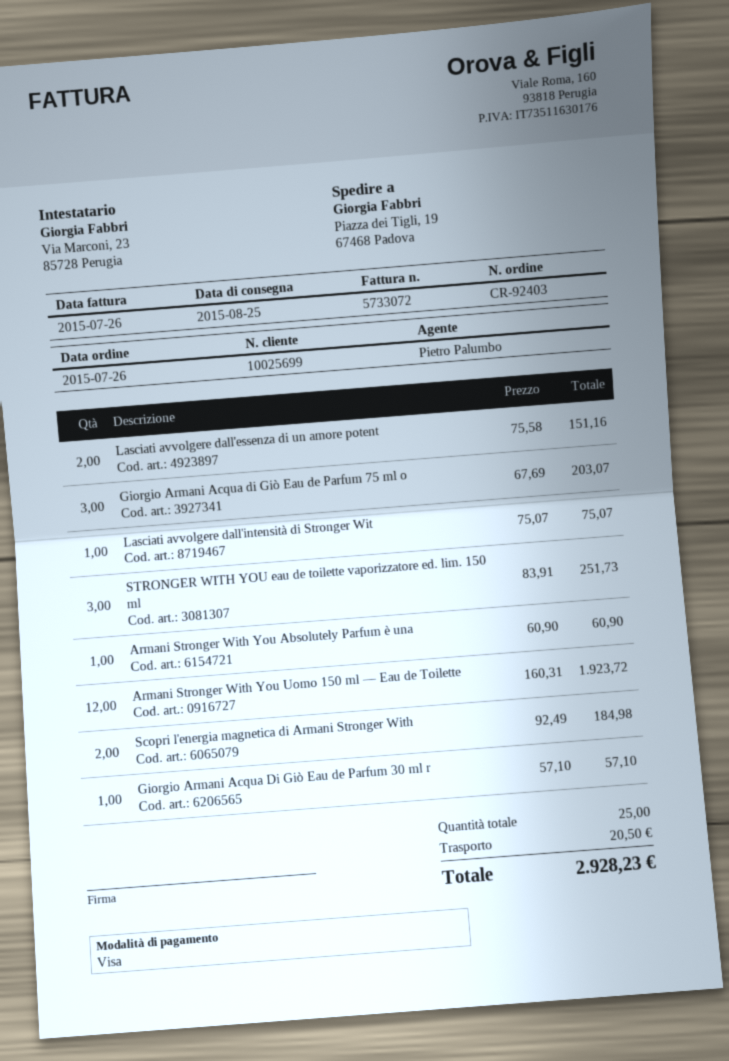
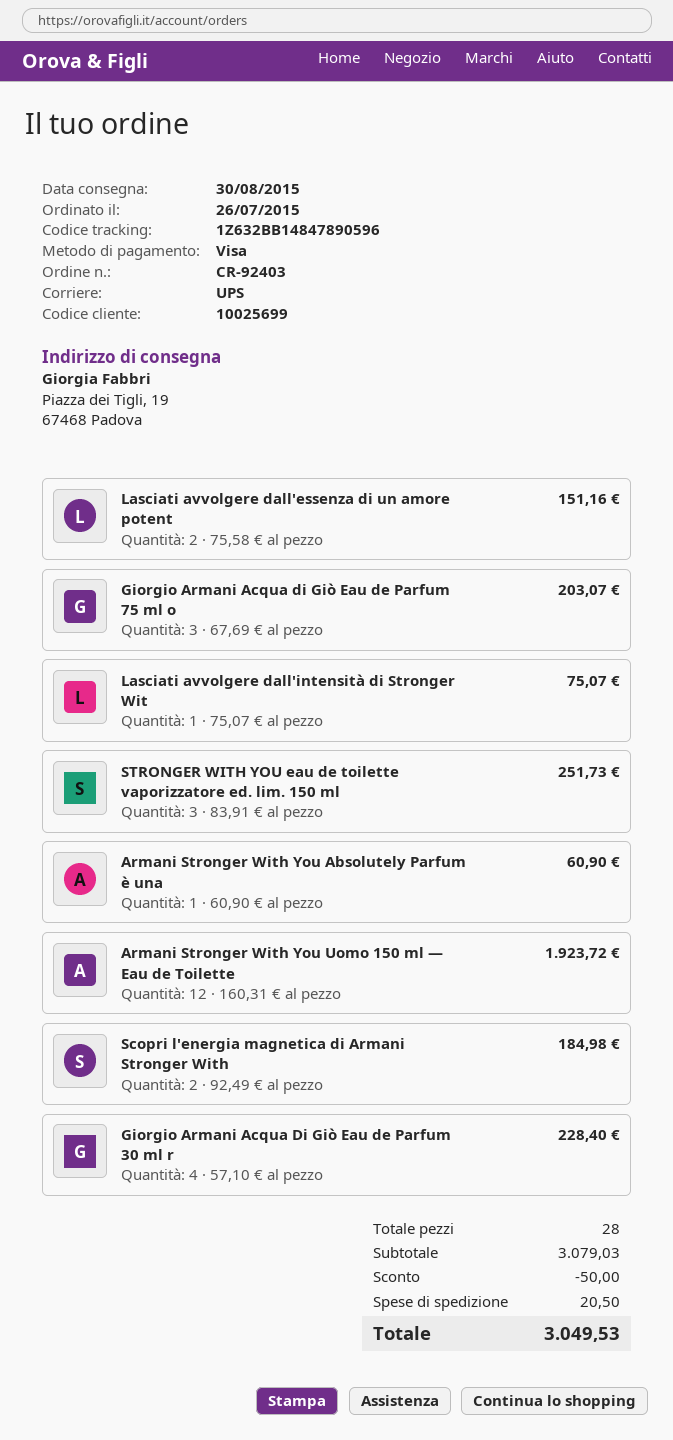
delivery date: 2015-08-25 -> 2015-08-30
Giorgio Armani Acqua Di Giò Eau de Parfum 30 ml r: 1 x 57.10 = 57.10 -> 4 x 57.10 = 228.40
total quantity: 25 -> 28
discount: none -> 50.00
total: 2928.23 -> 3049.53

